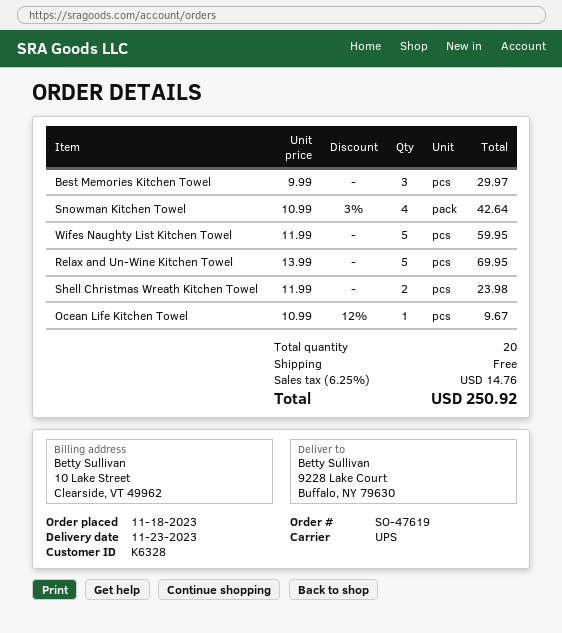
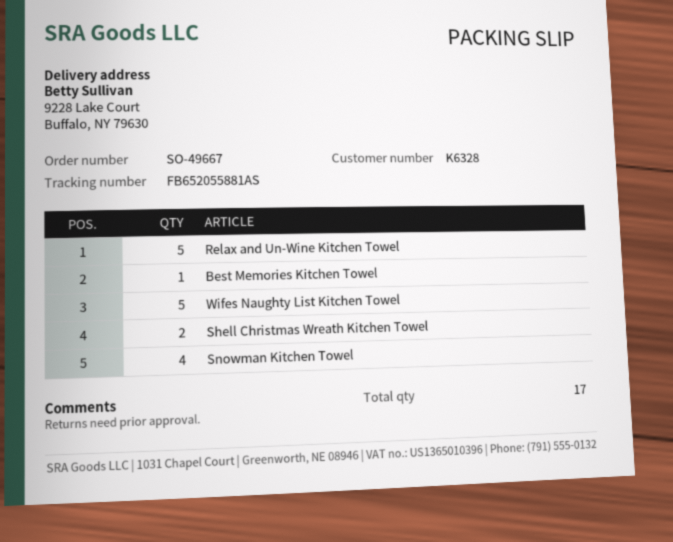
order number: SO-47619 -> SO-49667
Best Memories Kitchen Towel: 3 -> 1
Ocean Life Kitchen Towel: 1 -> none
total quantity: 20 -> 17

